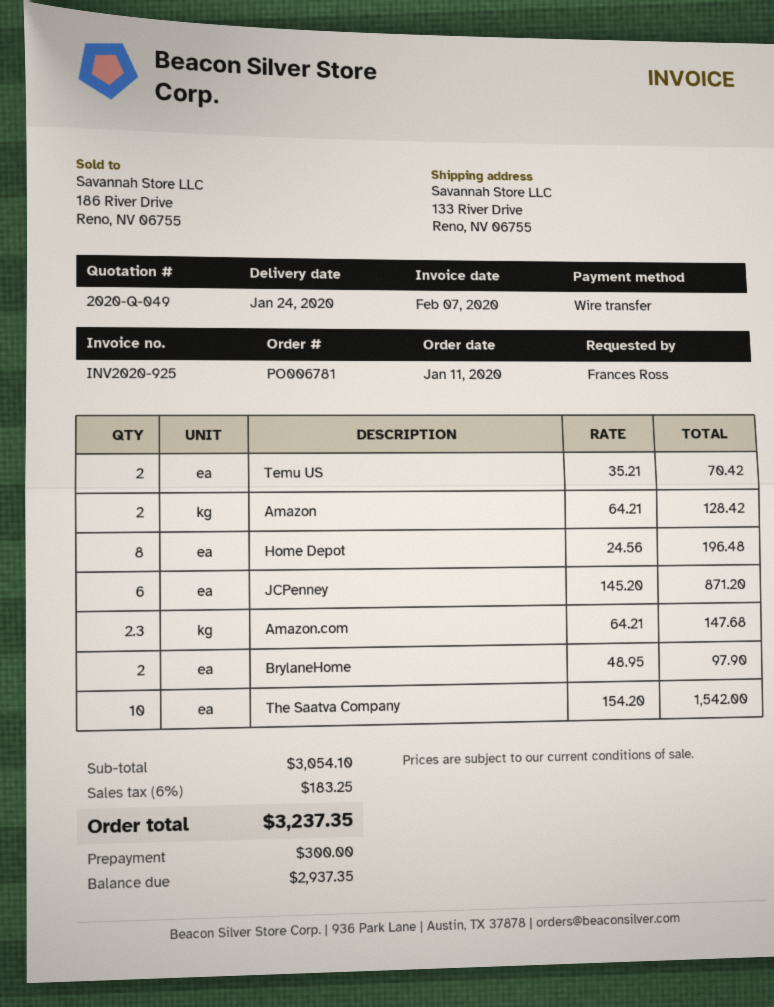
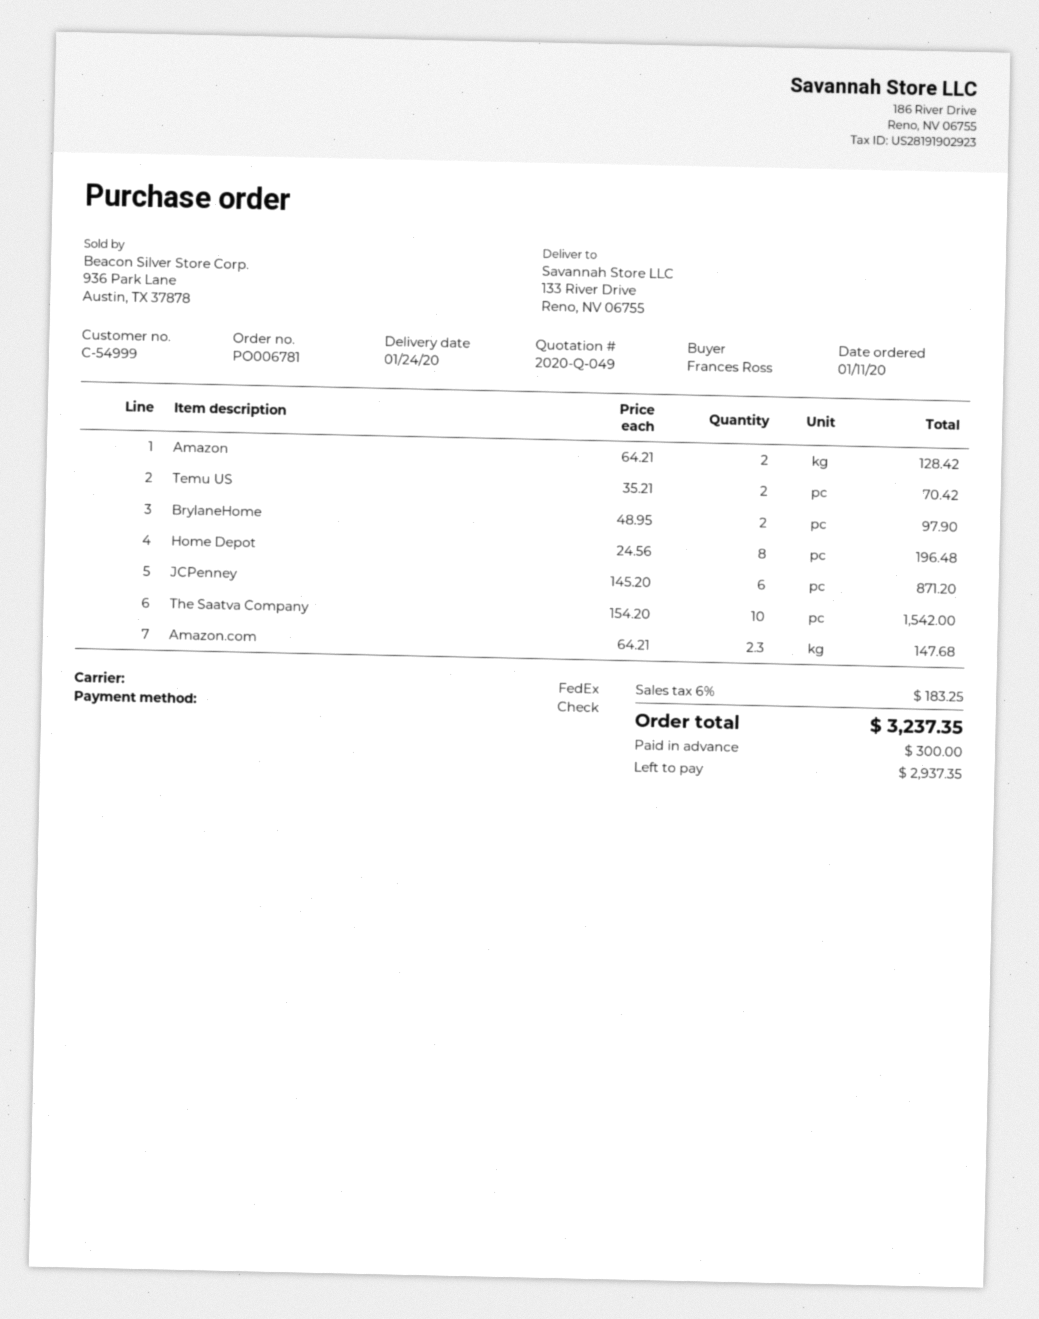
payment method: bank transfer -> cheque

